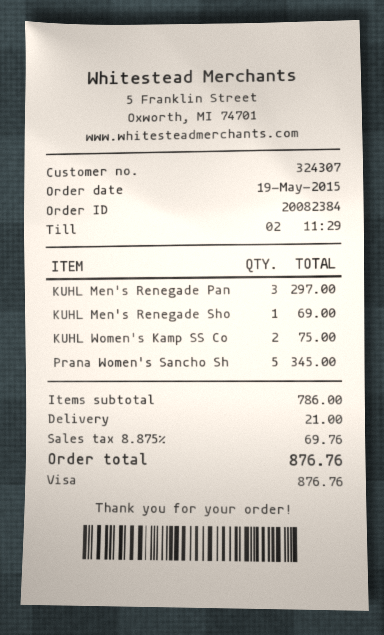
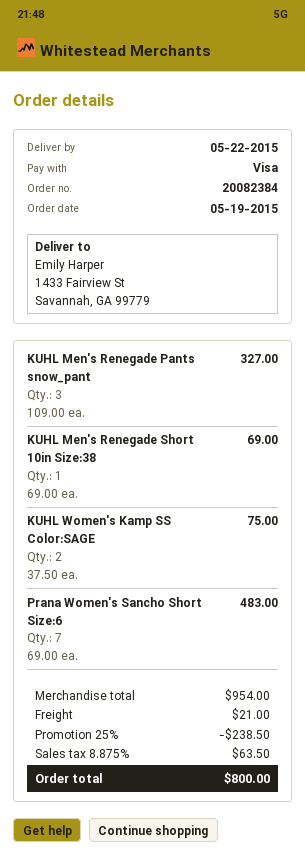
KUHL Men's Renegade Pan: 3 for 297.00 -> 3 for 327.00
Prana Women's Sancho Sh: 5 for 345.00 -> 7 for 483.00
subtotal: 786.00 -> 954.00
discount: none -> 25% = 238.50
tax: 8.875% = 69.76 -> 8.875% = 63.50
total: 876.76 -> 800.00

